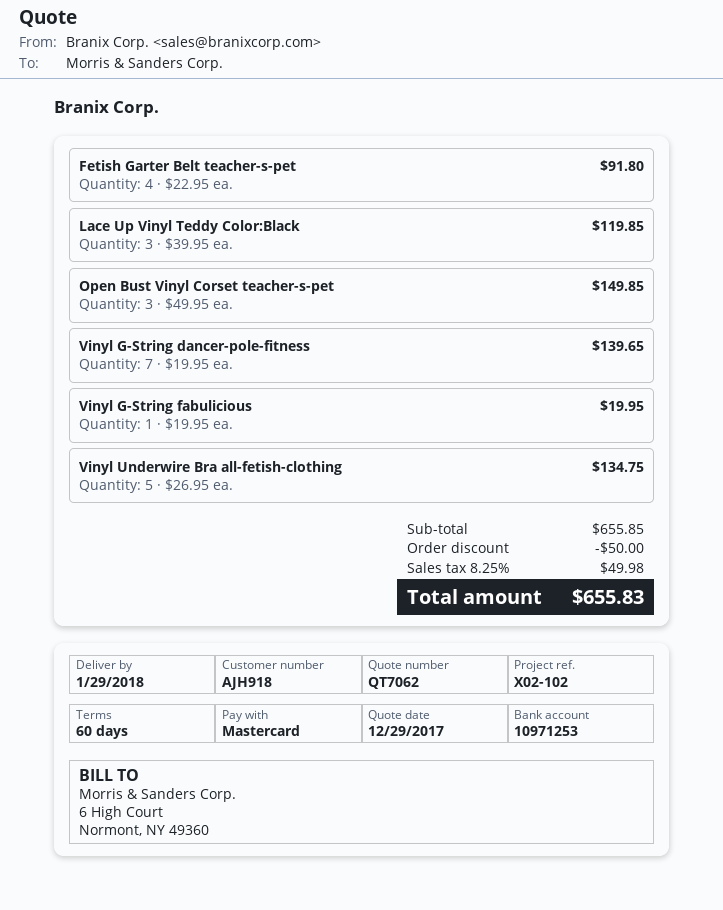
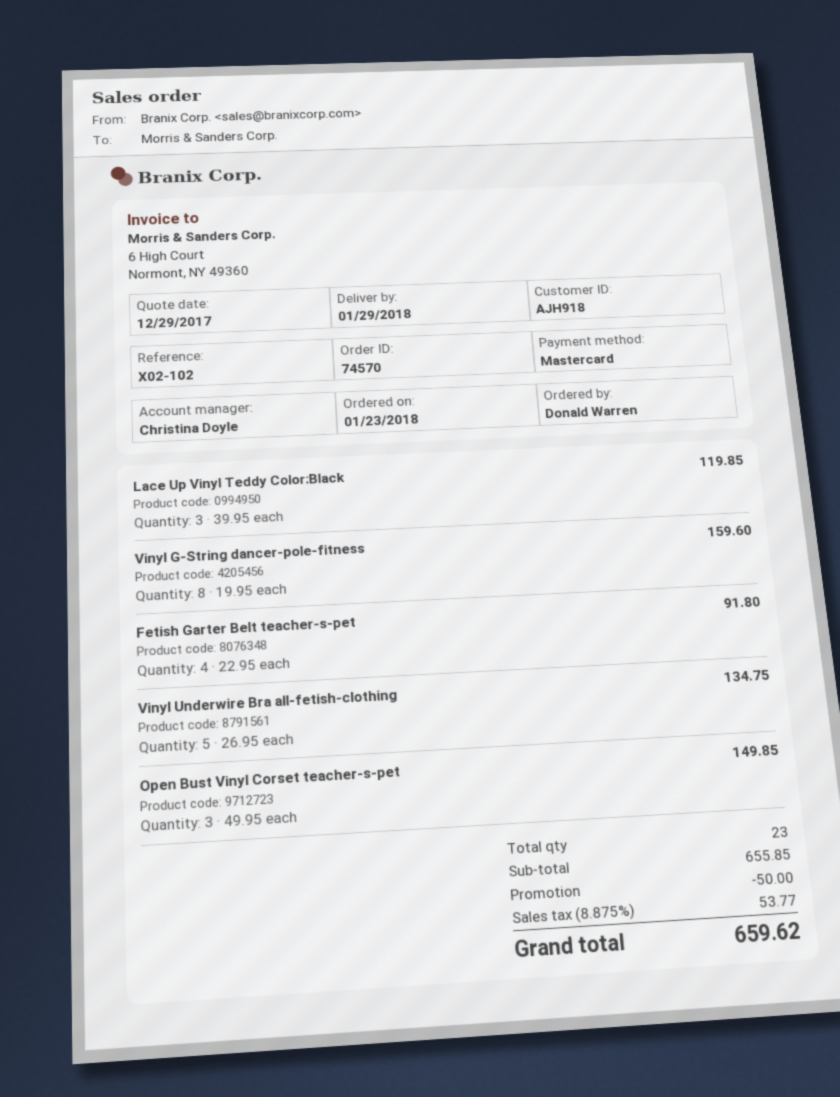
Vinyl G-String dancer-pole-fitness: 7 x 19.95 = 139.65 -> 8 x 19.95 = 159.60
Vinyl G-String fabulicious: 1 x 19.95 = 19.95 -> none
tax: 8.25% = 49.98 -> 8.875% = 53.77
total: 655.83 -> 659.62

